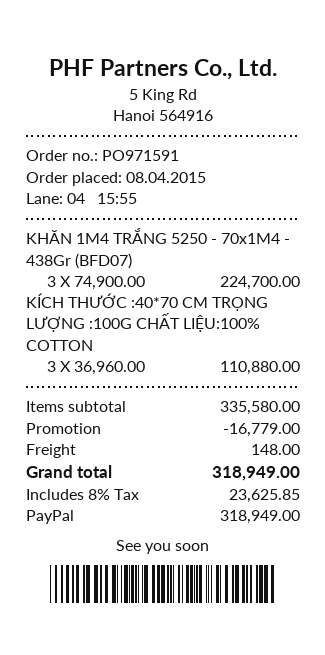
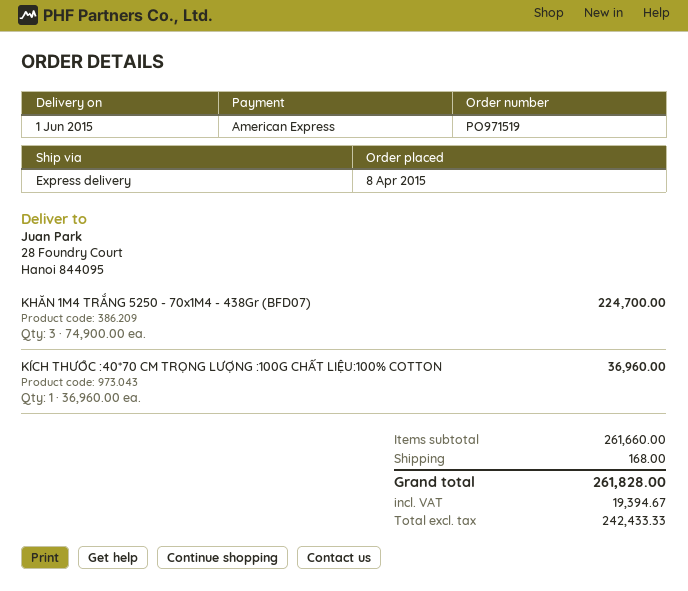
order number: PO971591 -> PO971519
payment method: PayPal -> American Express
KÍCH THƯỚC :40*70 CM TRỌNG LƯỢNG :100G CHẤT LIỆU:100% COTTON: 3 x 36960.00 = 110880.00 -> 1 x 36960.00 = 36960.00
subtotal: 335580.00 -> 261660.00
discount: 16779.00 -> none
shipping: 148.00 -> 168.00
tax: 23625.85 -> 19394.67
total: 318949.00 -> 261828.00

